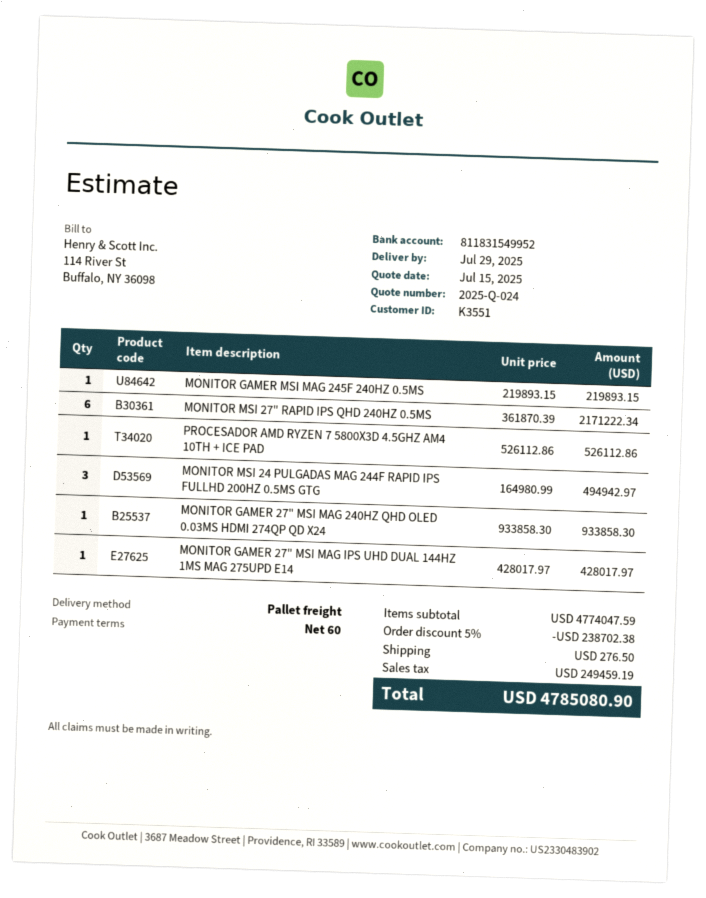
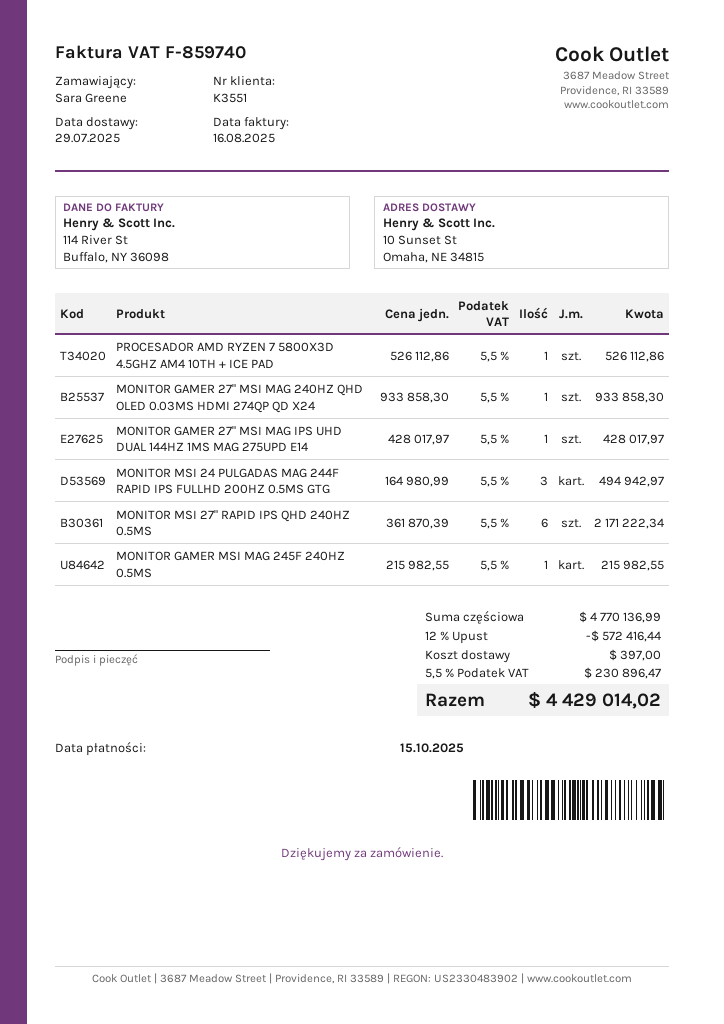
MONITOR GAMER MSI MAG 245F 240HZ 0.5MS: 1 x 219893.15 = 219893.15 -> 1 x 215982.55 = 215982.55
subtotal: 4774047.59 -> 4770136.99
discount: 5% = 238702.38 -> 12% = 572416.44
shipping: 276.50 -> 397.00
tax: 249459.19 -> 230896.47
total: 4785080.90 -> 4429014.02

